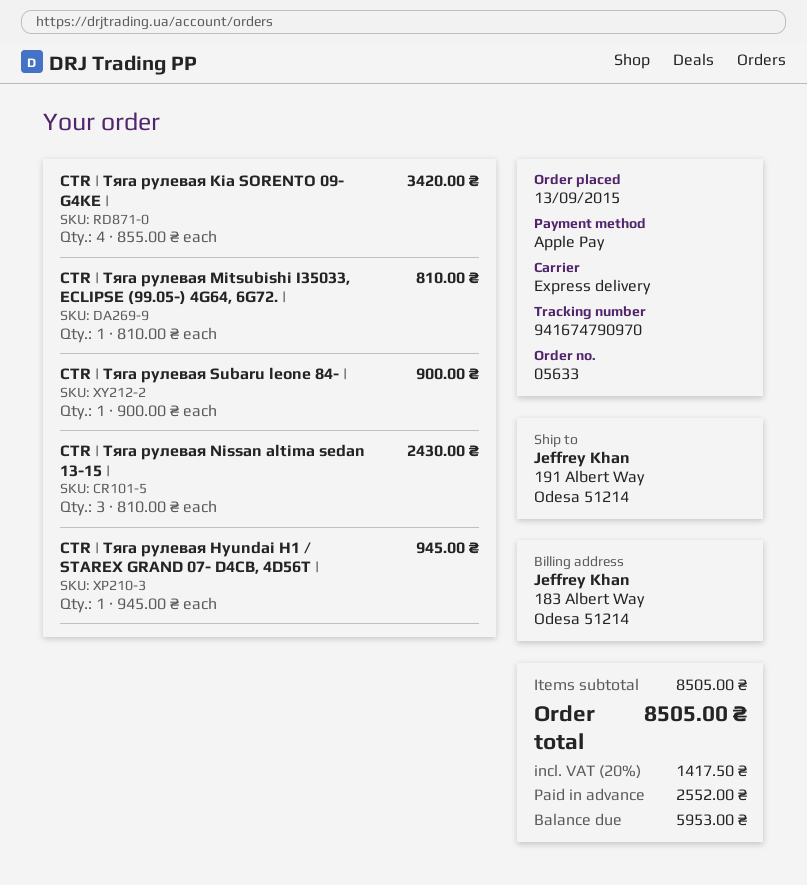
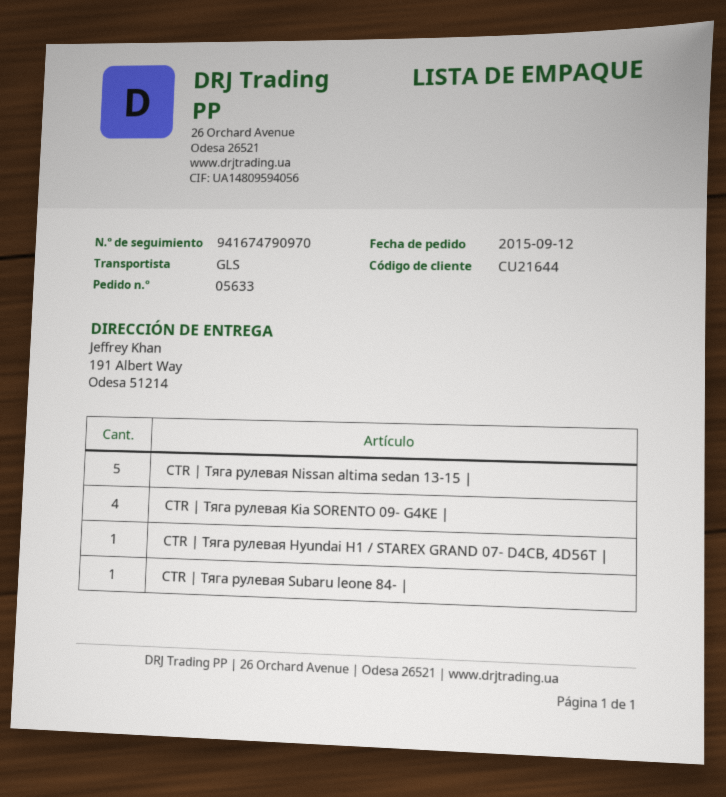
order date: 2015-09-13 -> 2015-09-12
shipping method: express -> GLS
CTR | Тяга рулевая Mitsubishi I35033, ECLIPSE (99.05-) 4G64, 6G72. |: 1 -> none
CTR | Тяга рулевая Nissan altima sedan 13-15 |: 3 -> 5

